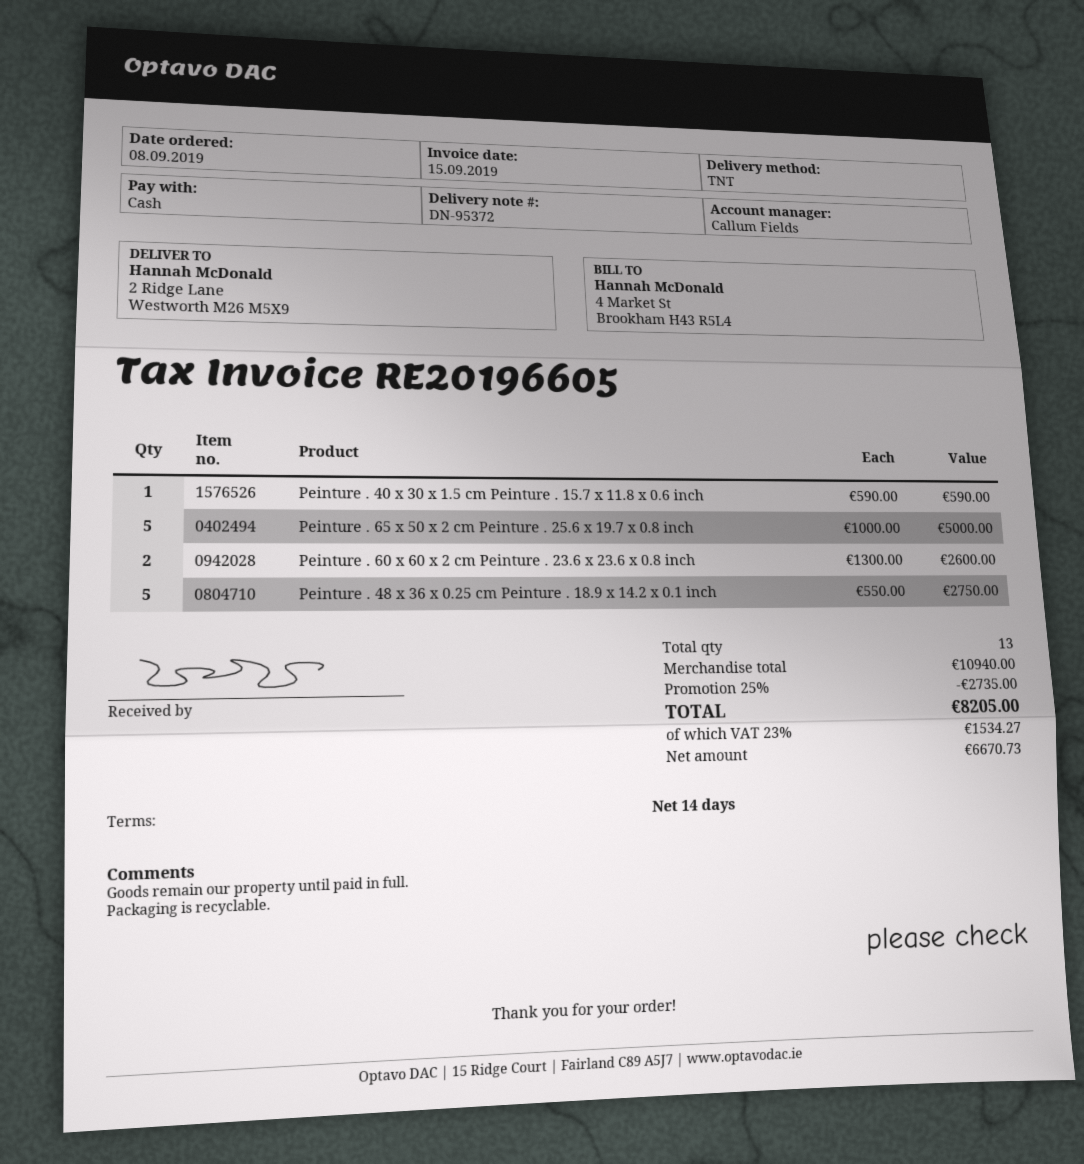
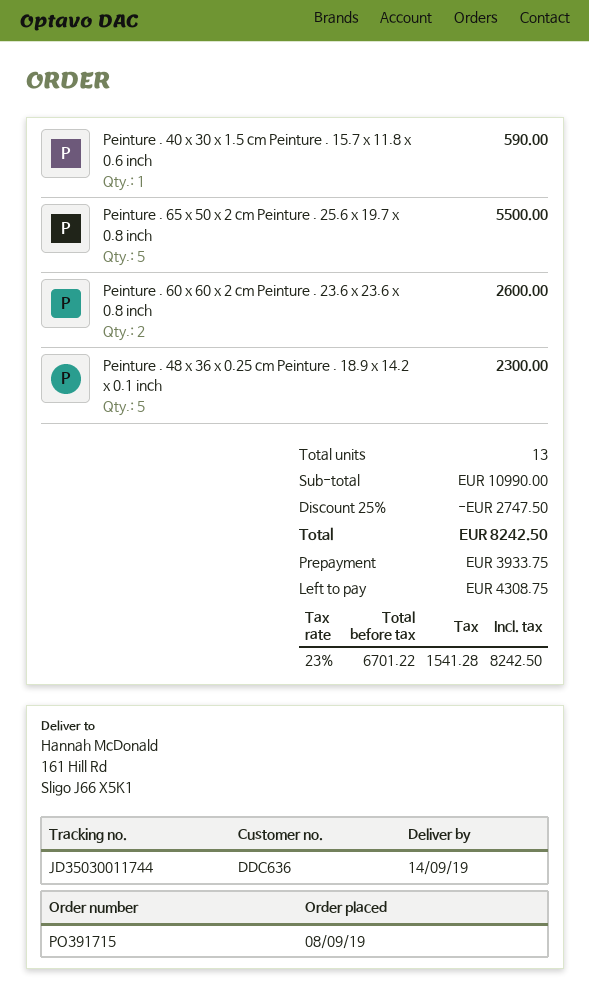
ship to: 2 Ridge Lane, Westworth M26 M5X9 -> 161 Hill Rd, Sligo J66 X5K1
Peinture . 65 x 50 x 2 cm Peinture . 25.6 x 19.7 x 0.8 inch: 5 for 5000.00 -> 5 for 5500.00
Peinture . 48 x 36 x 0.25 cm Peinture . 18.9 x 14.2 x 0.1 inch: 5 for 2750.00 -> 5 for 2300.00
subtotal: 10940.00 -> 10990.00
discount: 25% = 2735.00 -> 25% = 2747.50
net: 6670.73 -> 6701.22
tax: 23% = 1534.27 -> 23% = 1541.28
total: 8205.00 -> 8242.50

